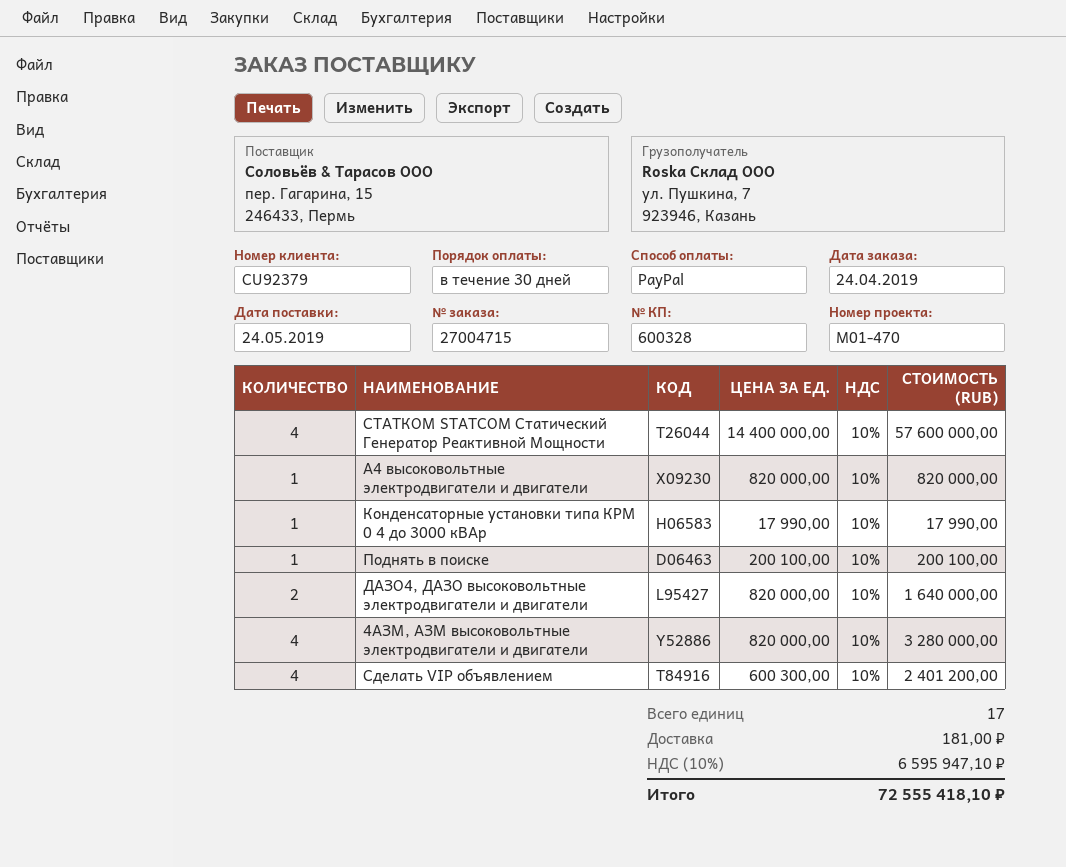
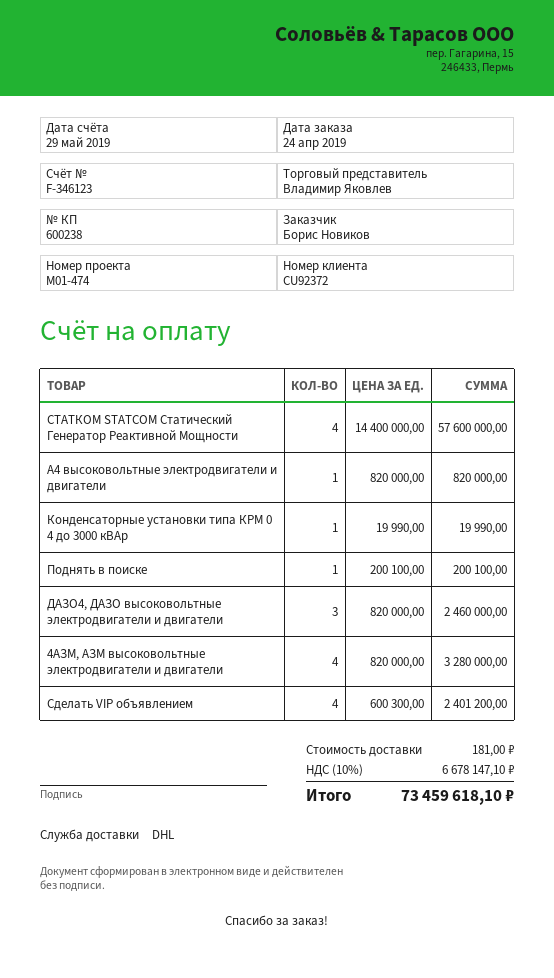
quote number: 600328 -> 600238
customer number: CU92379 -> CU92372
reference: M01-470 -> M01-474
Конденсаторные установки типа КРМ 0 4 до 3000 кВАр: 1 x 17990.00 = 17990.00 -> 1 x 19990.00 = 19990.00
ДАЗО4, ДАЗО высоковольтные электродвигатели и двигатели: 2 x 820000.00 = 1640000.00 -> 3 x 820000.00 = 2460000.00
tax: 10% = 6595947.10 -> 10% = 6678147.10
total: 72555418.10 -> 73459618.10

